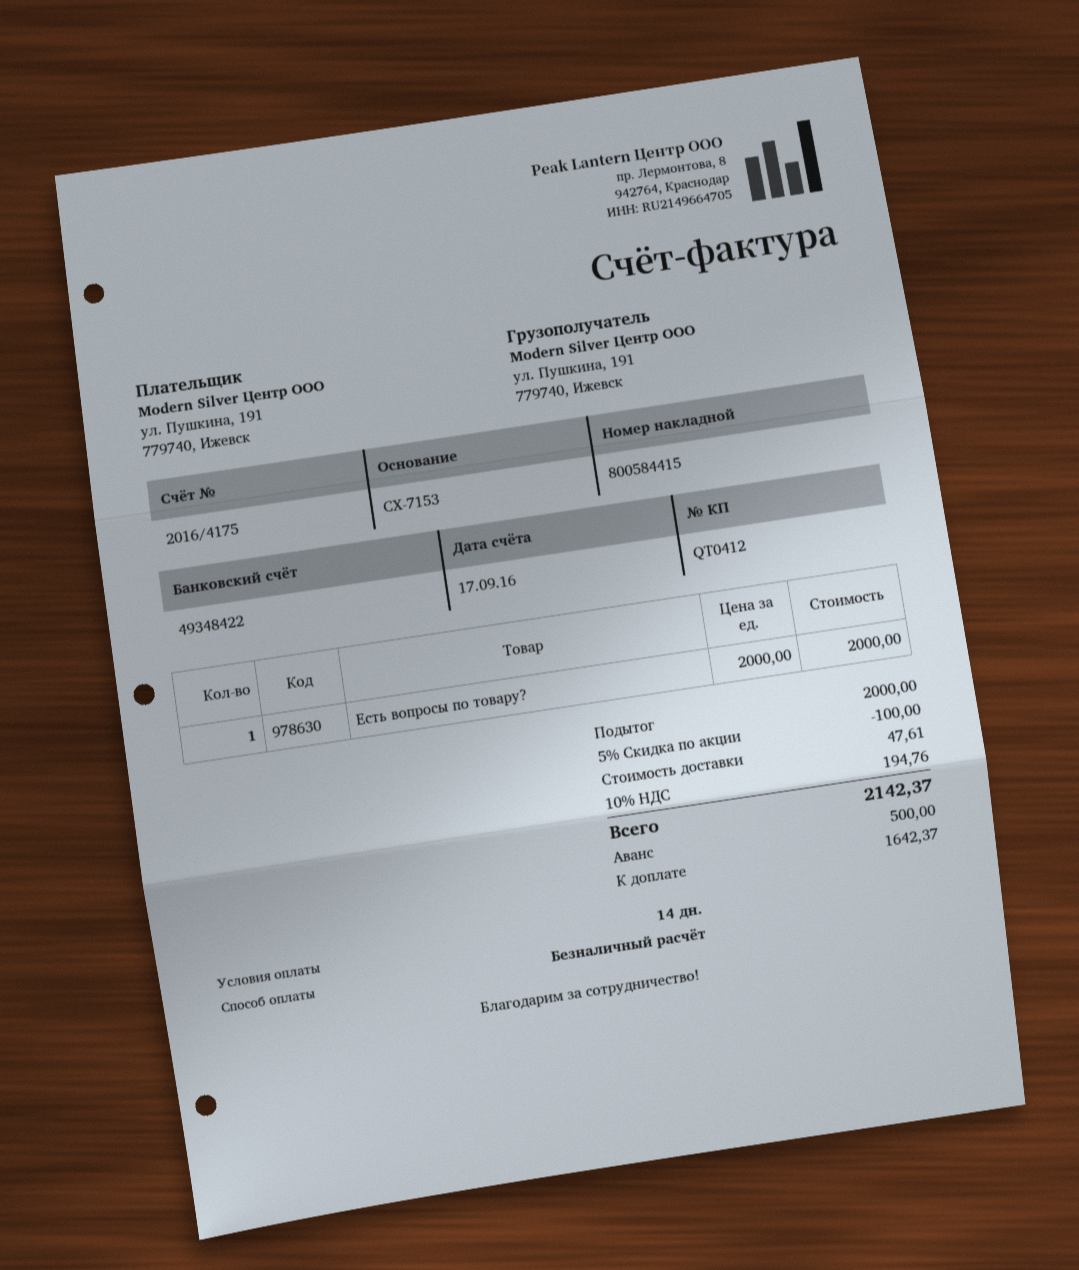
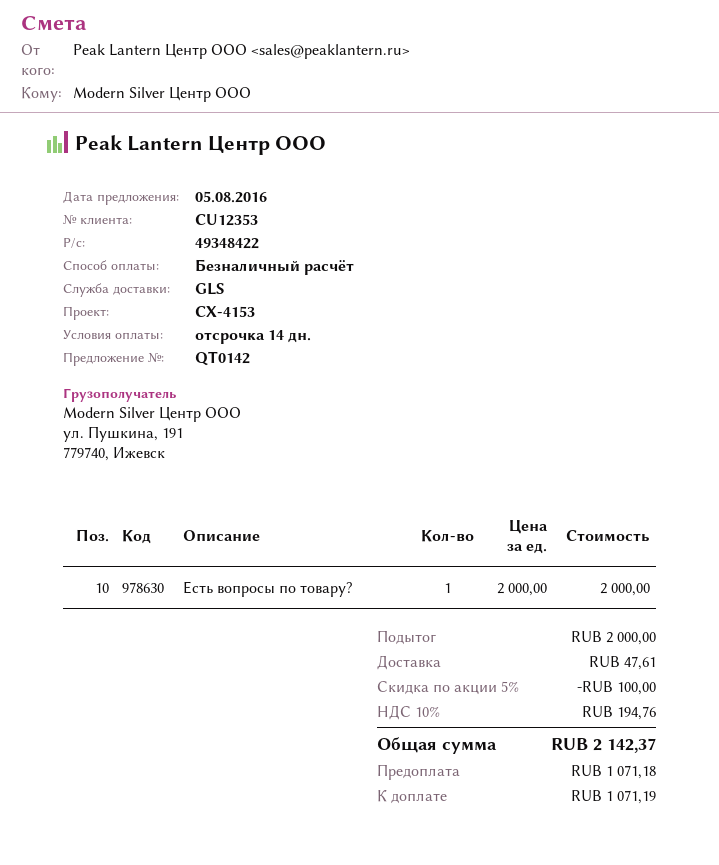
quote number: QT0412 -> QT0142
reference: CX-7153 -> CX-4153
deposit: 500.00 -> 1071.18
balance: 1642.37 -> 1071.19

